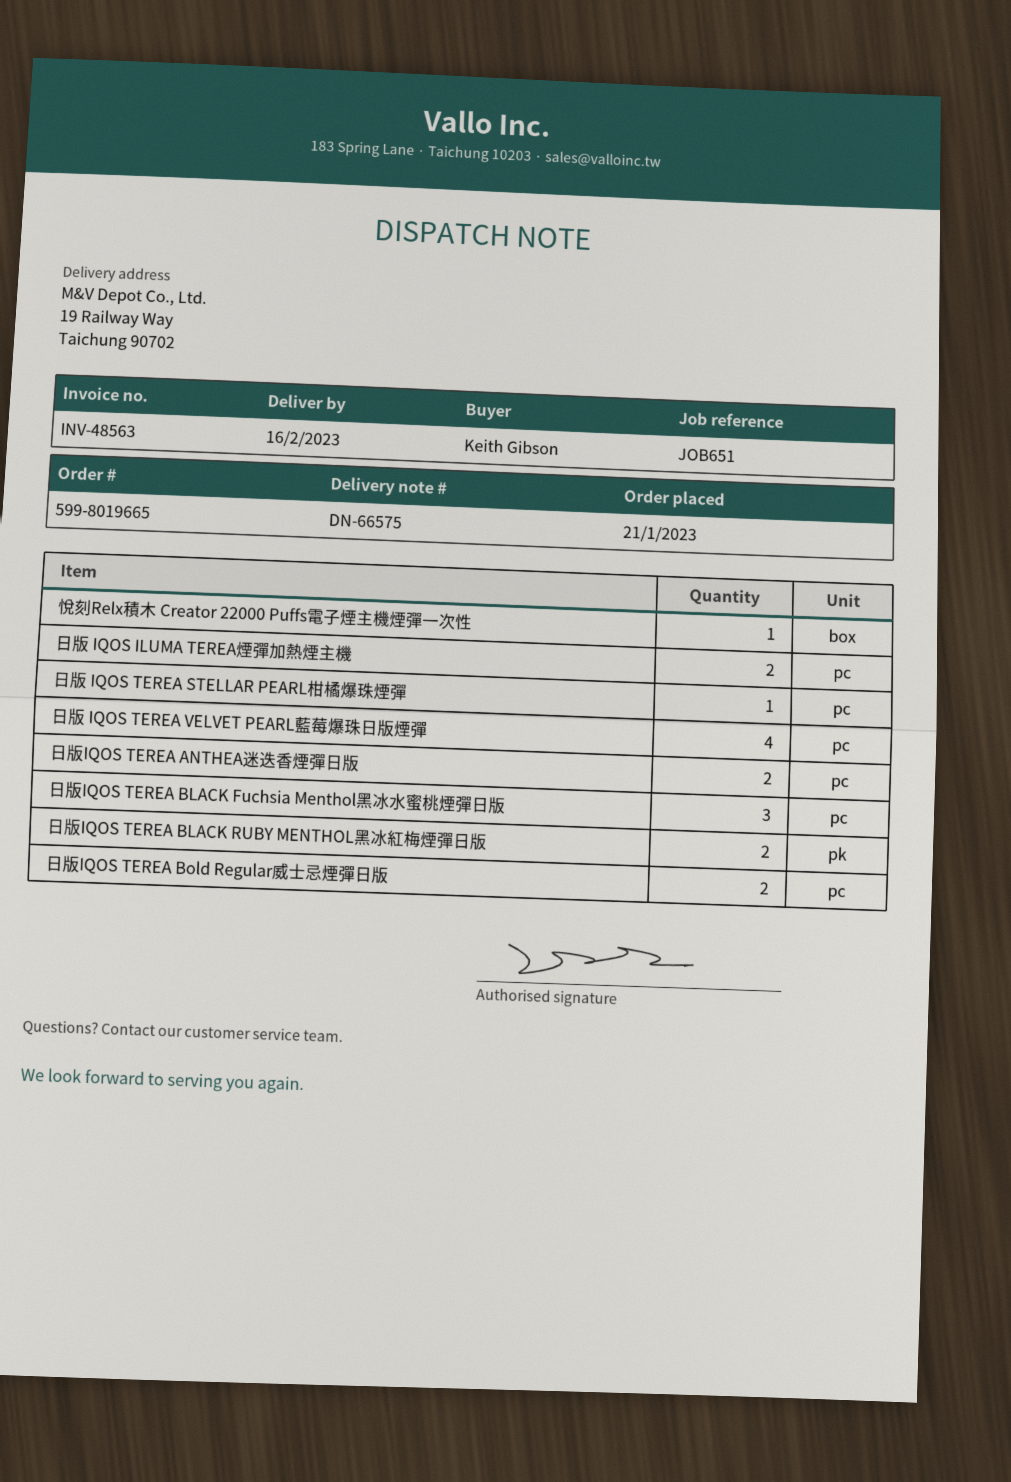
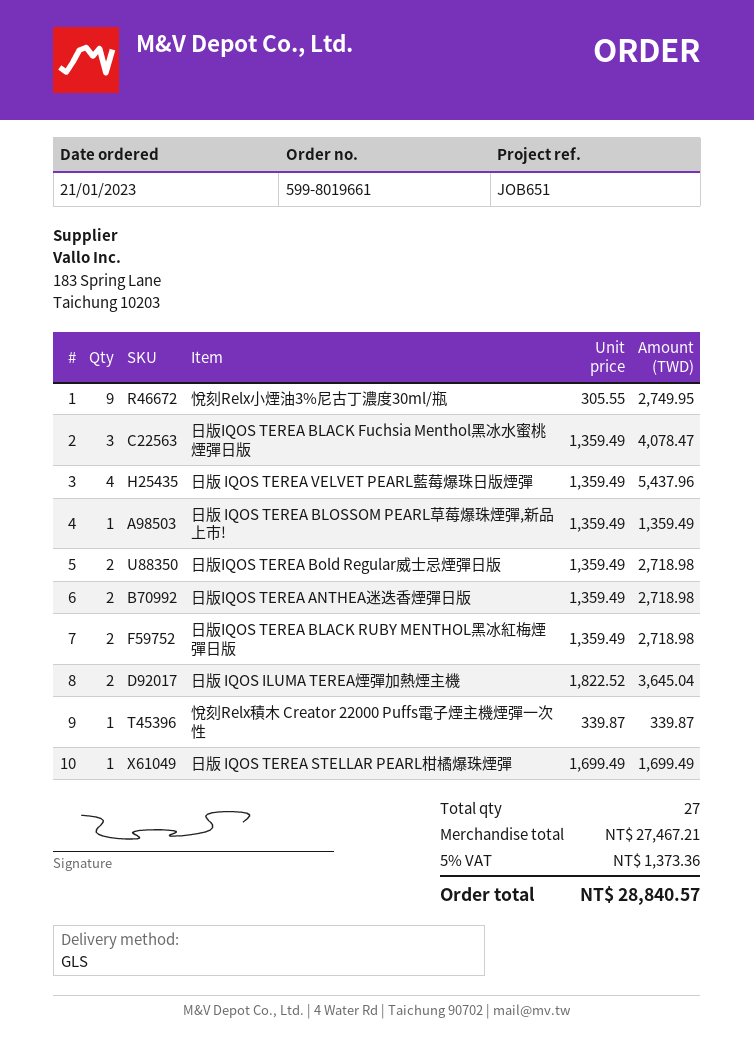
order number: 599-8019665 -> 599-8019661
悅刻Relx小煙油3%尼古丁濃度30ml/瓶: none -> 9
日版 IQOS TEREA BLOSSOM PEARL草莓爆珠煙彈,新品上市!: none -> 1

